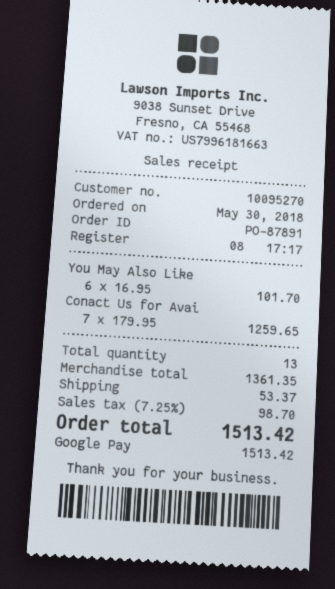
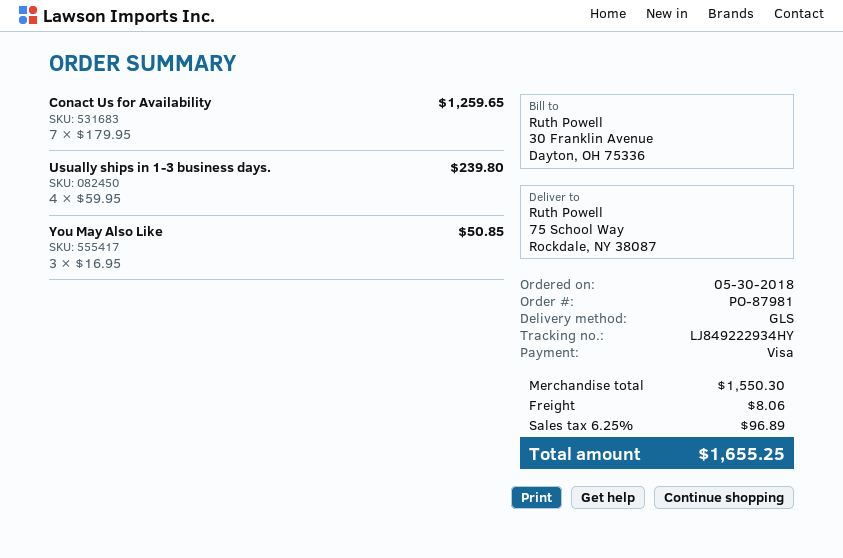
order number: PO-87891 -> PO-87981
payment method: Google Pay -> Visa
You May Also Like: 6 x 16.95 = 101.70 -> 3 x 16.95 = 50.85
Usually ships in 1-3 business days.: none -> 4 x 59.95 = 239.80
subtotal: 1361.35 -> 1550.30
shipping: 53.37 -> 8.06
tax: 7.25% = 98.70 -> 6.25% = 96.89
total: 1513.42 -> 1655.25

